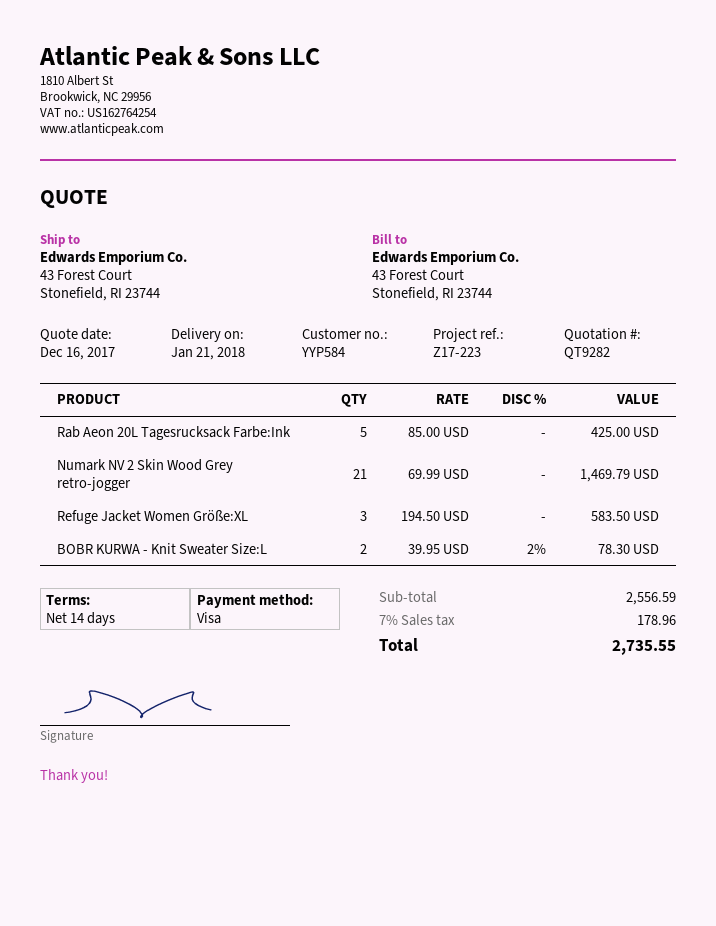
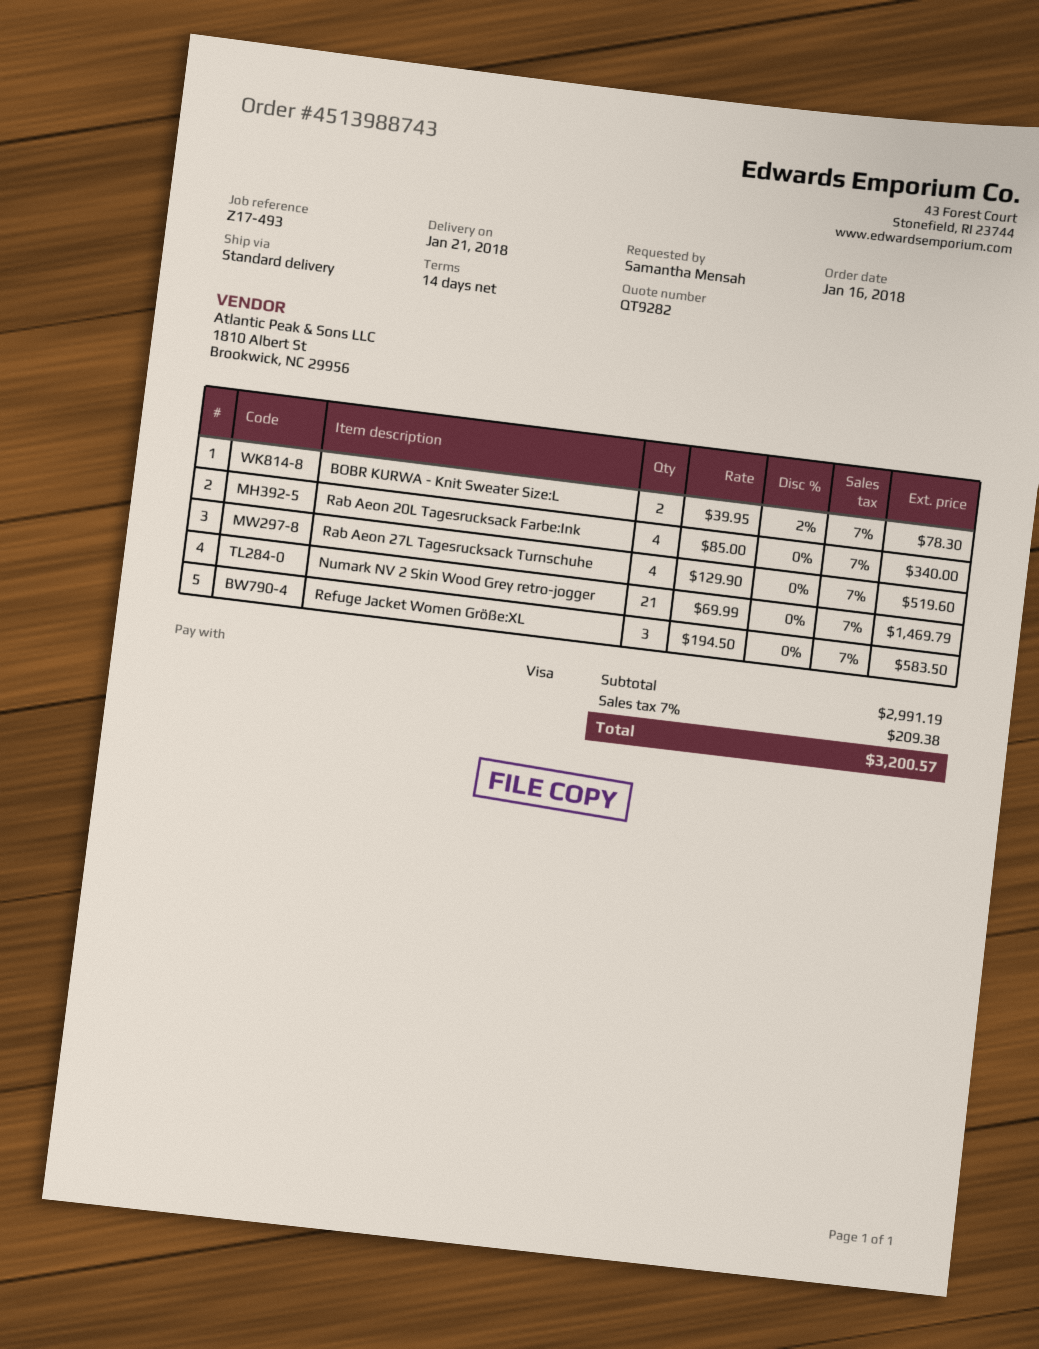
reference: Z17-223 -> Z17-493
Rab Aeon 20L Tagesrucksack Farbe:Ink: 5 x 85.00 = 425.00 -> 4 x 85.00 = 340.00
Rab Aeon 27L Tagesrucksack Turnschuhe: none -> 4 x 129.90 = 519.60
subtotal: 2556.59 -> 2991.19
tax: 7% = 178.96 -> 7% = 209.38
total: 2735.55 -> 3200.57

